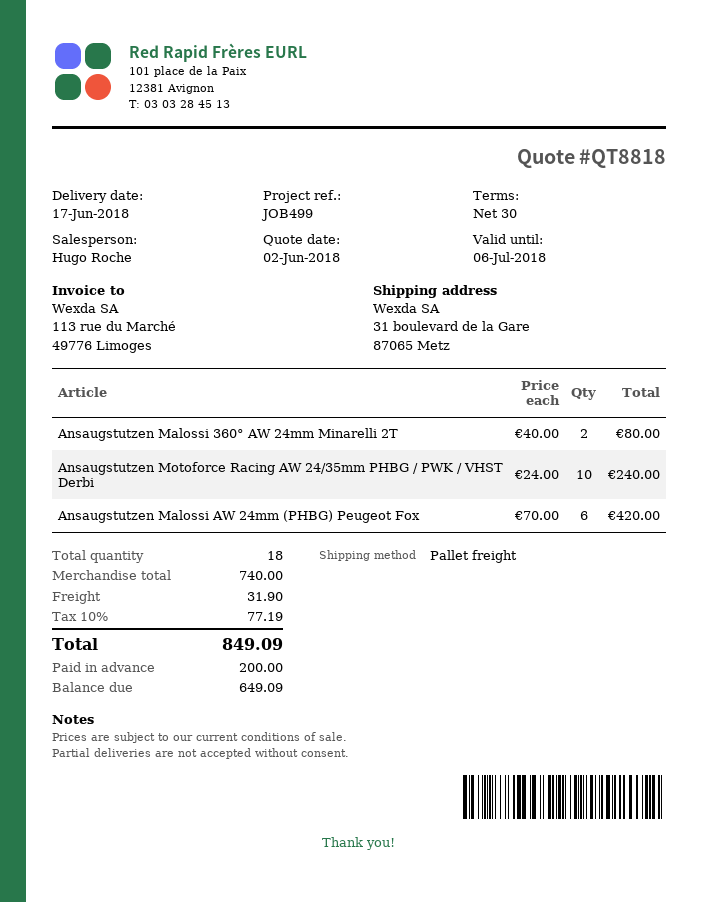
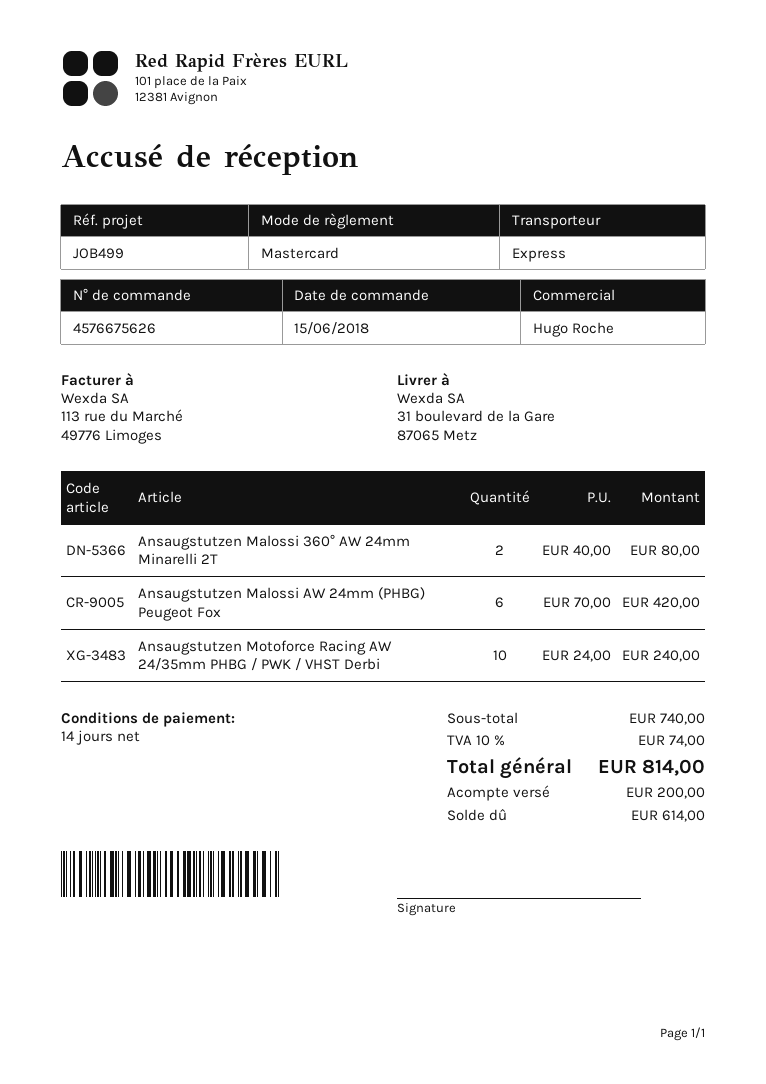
payment terms: 30 days -> 14 days
shipping method: pallet freight -> express
shipping: 31.90 -> none
tax: 10% = 77.19 -> 10% = 74.00
total: 849.09 -> 814.00
balance: 649.09 -> 614.00

